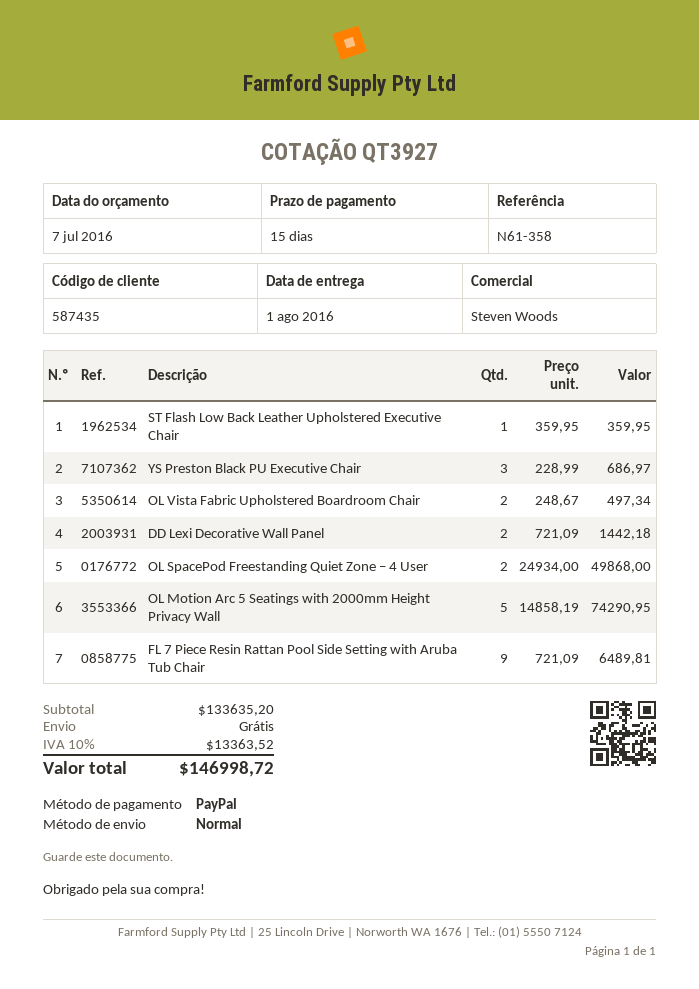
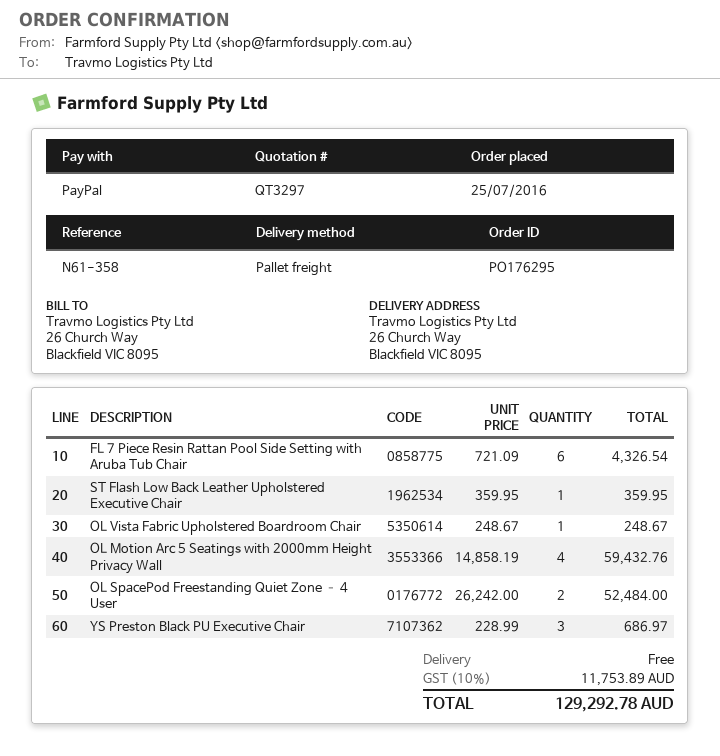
quote number: QT3927 -> QT3297
shipping method: standard -> pallet freight
OL Vista Fabric Upholstered Boardroom Chair: 2 x 248.67 = 497.34 -> 1 x 248.67 = 248.67
DD Lexi Decorative Wall Panel: 2 x 721.09 = 1442.18 -> none
OL SpacePod Freestanding Quiet Zone – 4 User: 2 x 24934.00 = 49868.00 -> 2 x 26242.00 = 52484.00
OL Motion Arc 5 Seatings with 2000mm Height Privacy Wall: 5 x 14858.19 = 74290.95 -> 4 x 14858.19 = 59432.76
FL 7 Piece Resin Rattan Pool Side Setting with Aruba Tub Chair: 9 x 721.09 = 6489.81 -> 6 x 721.09 = 4326.54
tax: 10% = 13363.52 -> 10% = 11753.89
total: 146998.72 -> 129292.78

